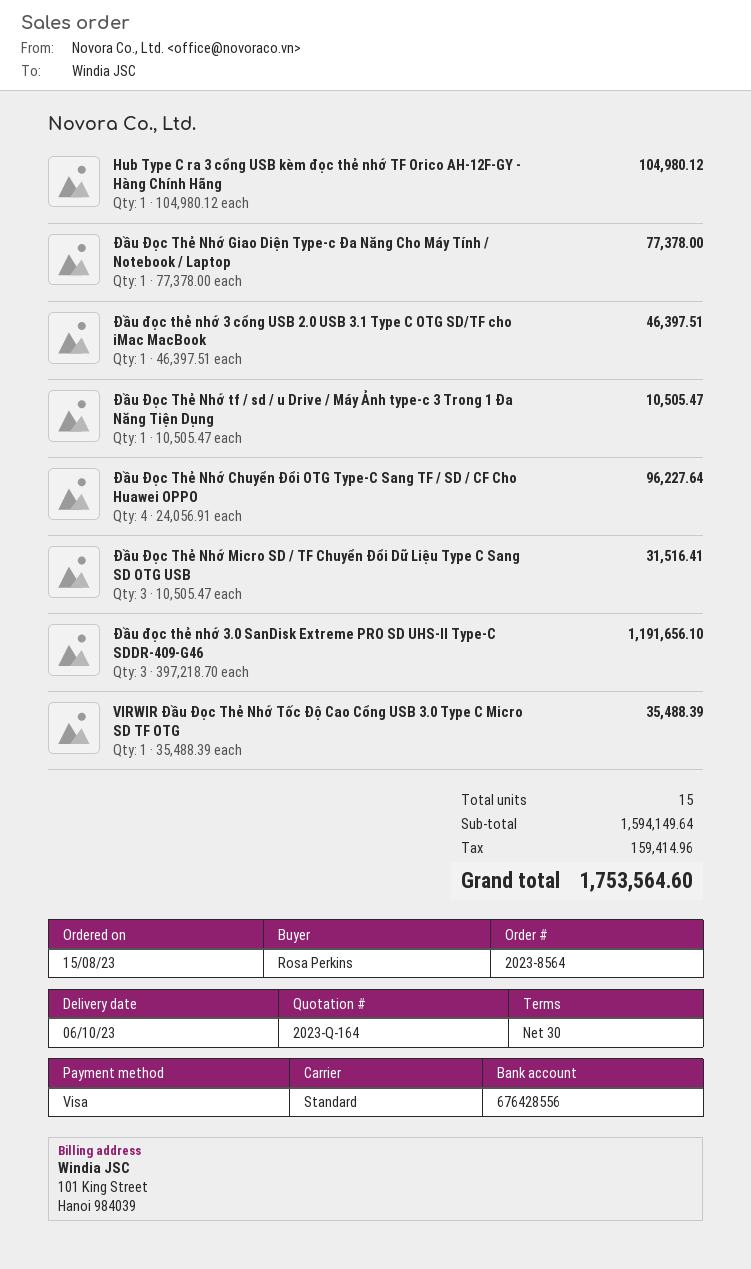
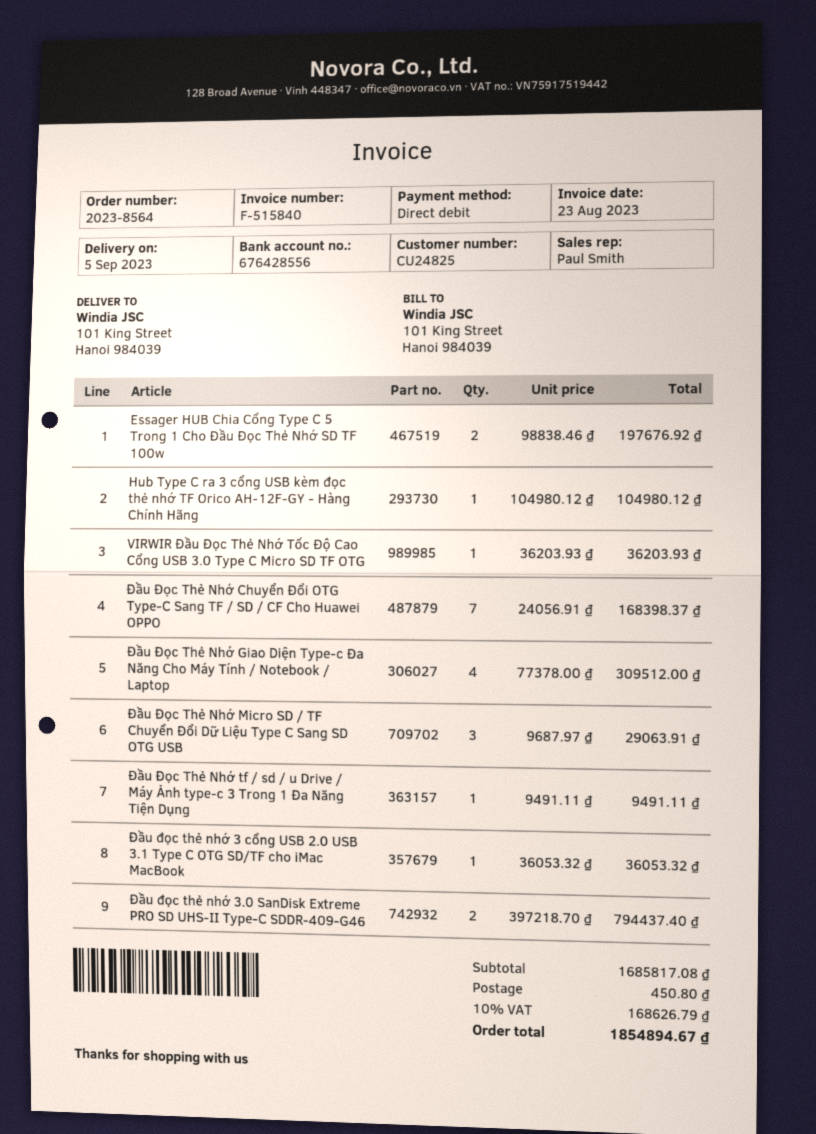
delivery date: 2023-10-06 -> 2023-09-05
payment method: Visa -> direct debit
Đầu Đọc Thẻ Nhớ Giao Diện Type-c Đa Năng Cho Máy Tính / Notebook / Laptop: 1 x 77378.00 = 77378.00 -> 4 x 77378.00 = 309512.00
Đầu đọc thẻ nhớ 3 cổng USB 2.0 USB 3.1 Type C OTG SD/TF cho iMac MacBook: 1 x 46397.51 = 46397.51 -> 1 x 36053.32 = 36053.32
Đầu Đọc Thẻ Nhớ tf / sd / u Drive / Máy Ảnh type-c 3 Trong 1 Đa Năng Tiện Dụng: 1 x 10505.47 = 10505.47 -> 1 x 9491.11 = 9491.11
Đầu Đọc Thẻ Nhớ Chuyển Đổi OTG Type-C Sang TF / SD / CF Cho Huawei OPPO: 4 x 24056.91 = 96227.64 -> 7 x 24056.91 = 168398.37
Đầu Đọc Thẻ Nhớ Micro SD / TF Chuyển Đổi Dữ Liệu Type C Sang SD OTG USB: 3 x 10505.47 = 31516.41 -> 3 x 9687.97 = 29063.91
Đầu đọc thẻ nhớ 3.0 SanDisk Extreme PRO SD UHS-II Type-C SDDR-409-G46: 3 x 397218.70 = 1191656.10 -> 2 x 397218.70 = 794437.40
VIRWIR Đầu Đọc Thẻ Nhớ Tốc Độ Cao Cổng USB 3.0 Type C Micro SD TF OTG: 1 x 35488.39 = 35488.39 -> 1 x 36203.93 = 36203.93
Essager HUB Chia Cổng Type C 5 Trong 1 Cho Đầu Đọc Thẻ Nhớ SD TF 100w: none -> 2 x 98838.46 = 197676.92
subtotal: 1594149.64 -> 1685817.08
shipping: none -> 450.80
tax: 159414.96 -> 168626.79
total: 1753564.60 -> 1854894.67

